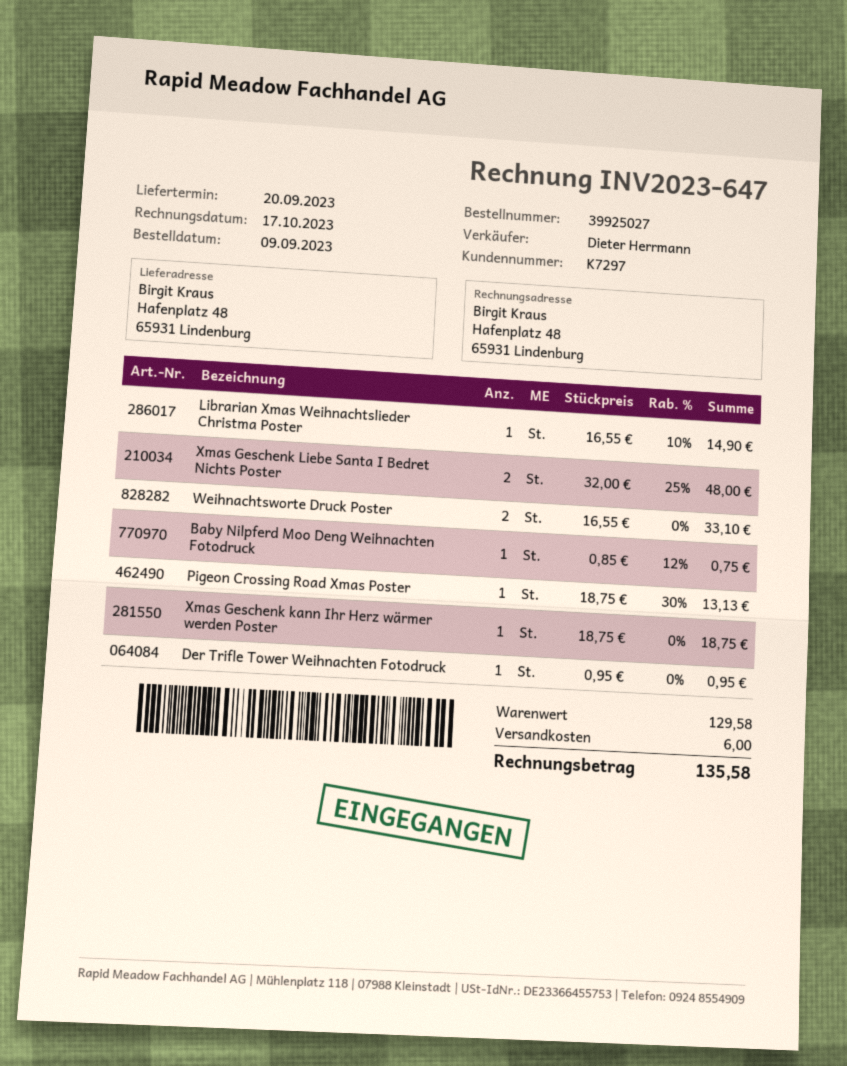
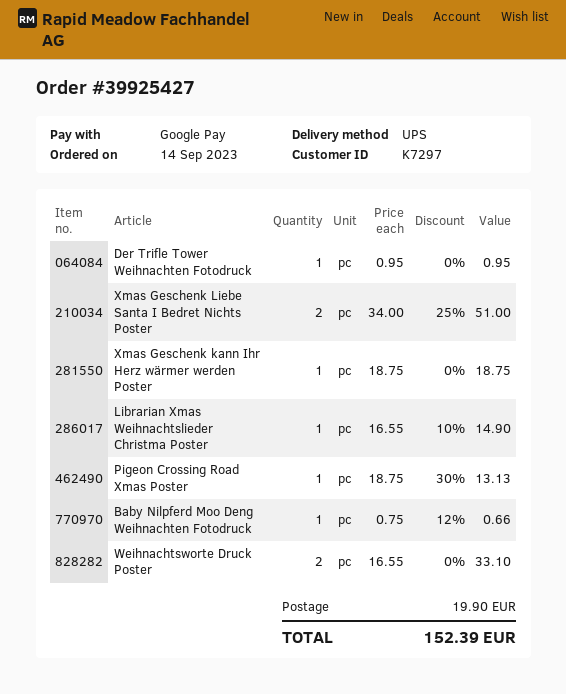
order number: 39925027 -> 39925427
order date: 2023-09-09 -> 2023-09-14
Xmas Geschenk Liebe Santa I Bedret Nichts Poster: 2 x 32.00 - 25% = 48.00 -> 2 x 34.00 - 25% = 51.00
Baby Nilpferd Moo Deng Weihnachten Fotodruck: 1 x 0.85 - 12% = 0.75 -> 1 x 0.75 - 12% = 0.66
shipping: 6.00 -> 19.90
total: 135.58 -> 152.39

